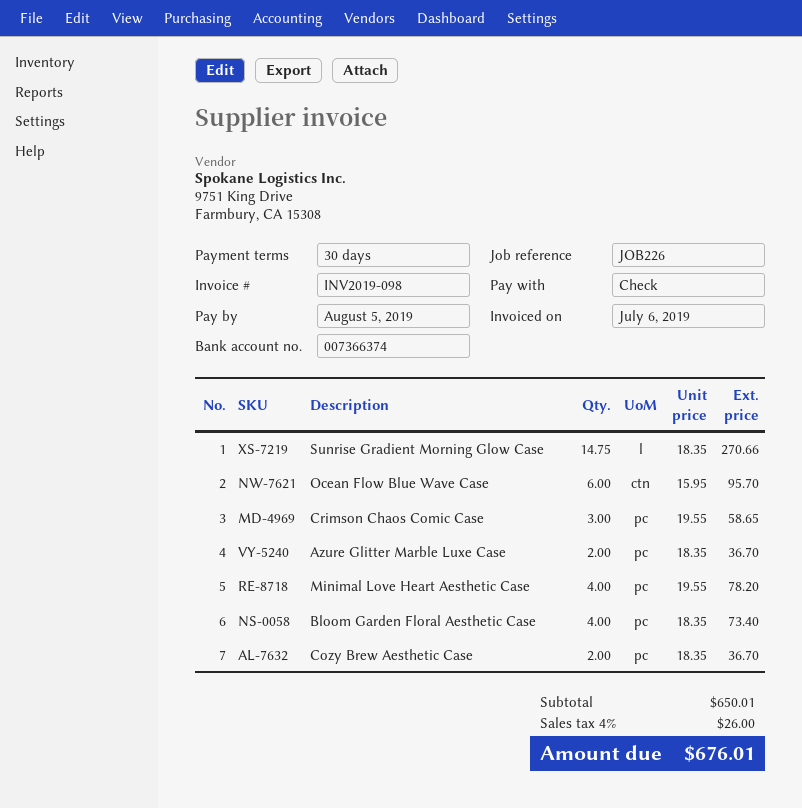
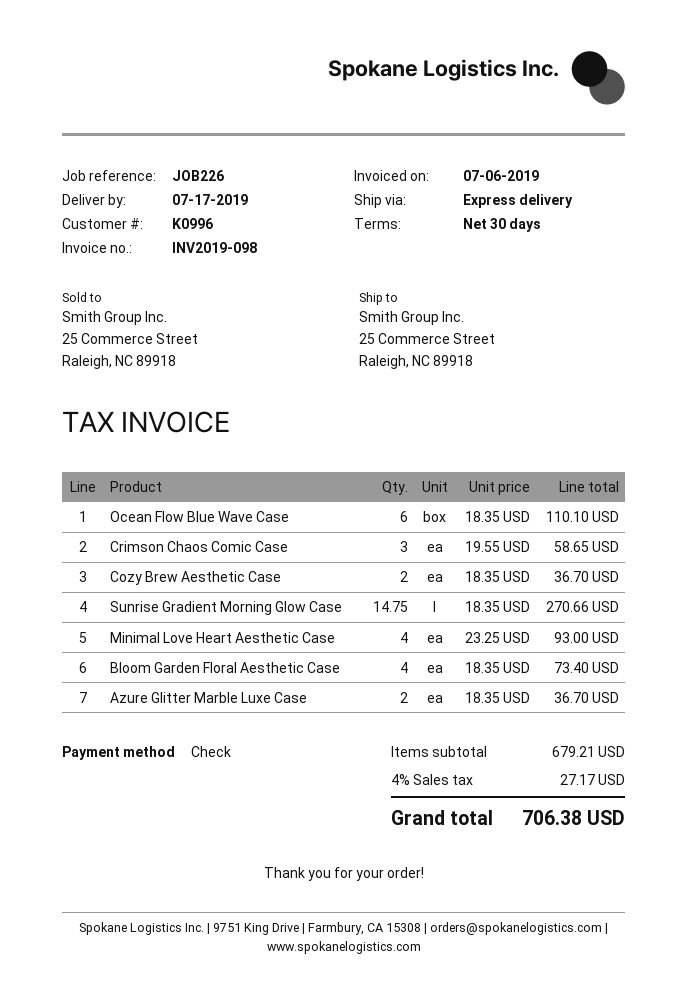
Ocean Flow Blue Wave Case: 6 x 15.95 = 95.70 -> 6 x 18.35 = 110.10
Minimal Love Heart Aesthetic Case: 4 x 19.55 = 78.20 -> 4 x 23.25 = 93.00
subtotal: 650.01 -> 679.21
tax: 4% = 26.00 -> 4% = 27.17
total: 676.01 -> 706.38

